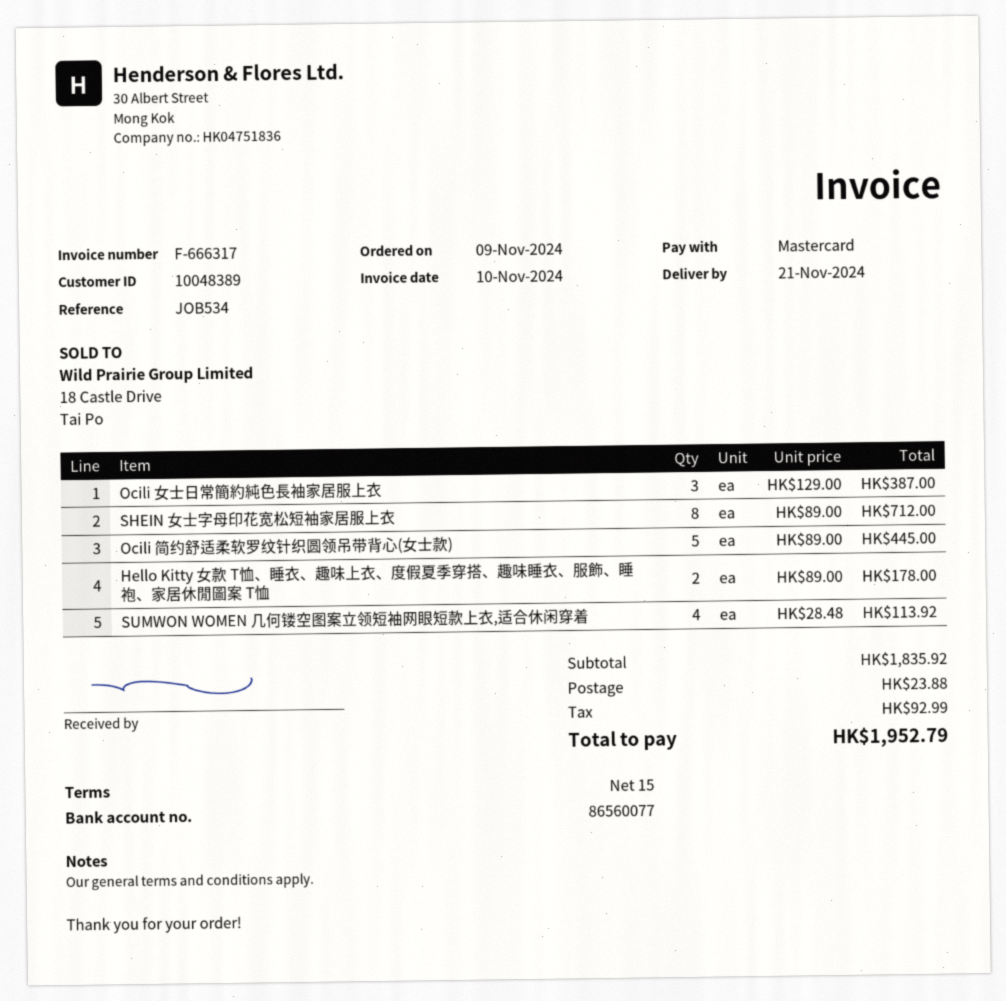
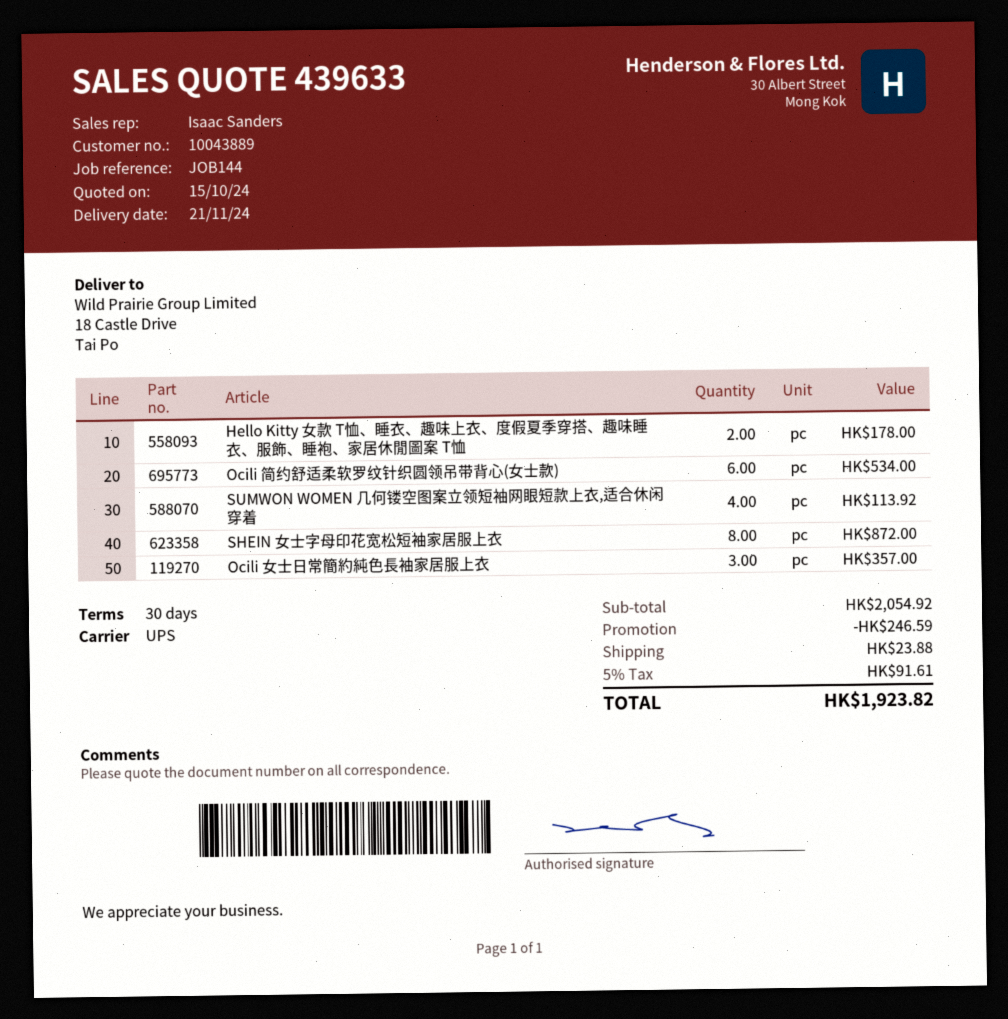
payment terms: 15 days -> 30 days
customer number: 10048389 -> 10043889
reference: JOB534 -> JOB144
Ocili 女士日常簡約純色長袖家居服上衣: 3 for 387.00 -> 3 for 357.00
SHEIN 女士字母印花宽松短袖家居服上衣: 8 for 712.00 -> 8 for 872.00
Ocili 简约舒适柔软罗纹针织圆领吊带背心(女士款): 5 for 445.00 -> 6 for 534.00
subtotal: 1835.92 -> 2054.92
discount: none -> 246.59
tax: 92.99 -> 91.61
total: 1952.79 -> 1923.82

